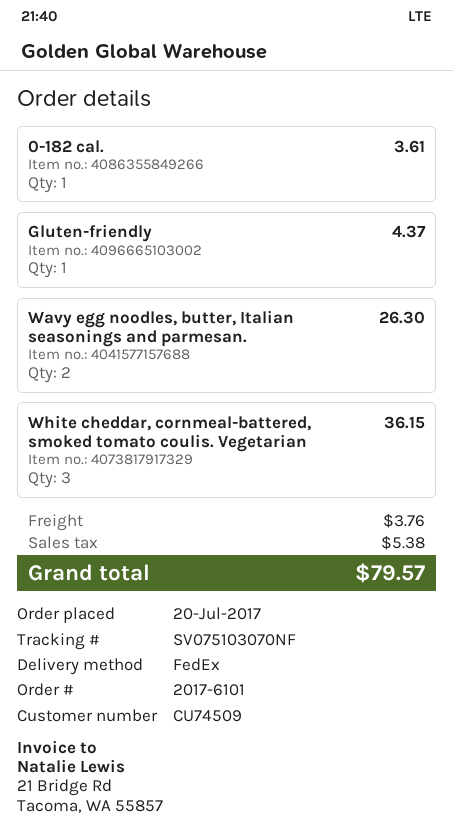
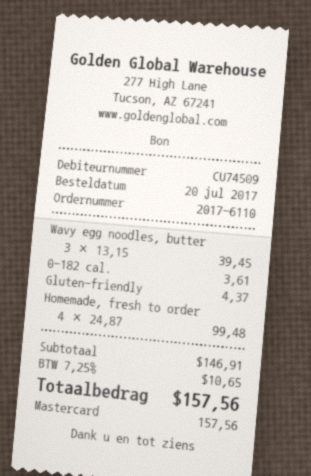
order number: 2017-6101 -> 2017-6110
Wavy egg noodles, butter, Italian seasonings and parmesan.: 2 for 26.30 -> 3 for 39.45
White cheddar, cornmeal-battered, smoked tomato coulis. Vegetarian: 3 for 36.15 -> none
Homemade, fresh to order: none -> 4 for 99.48
shipping: 3.76 -> none
tax: 5.38 -> 10.65
total: 79.57 -> 157.56

